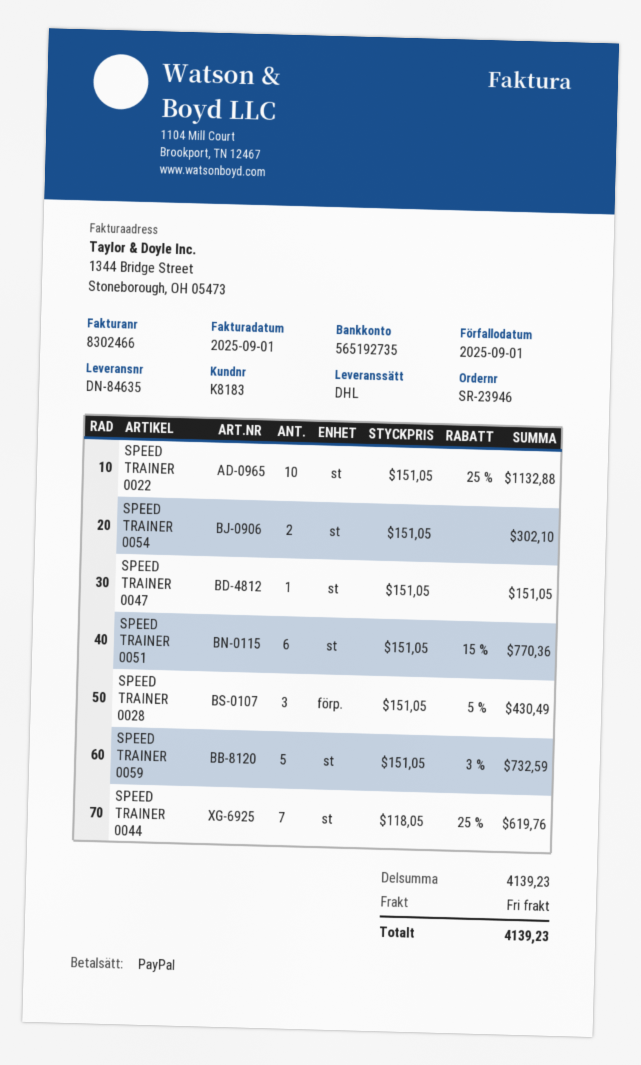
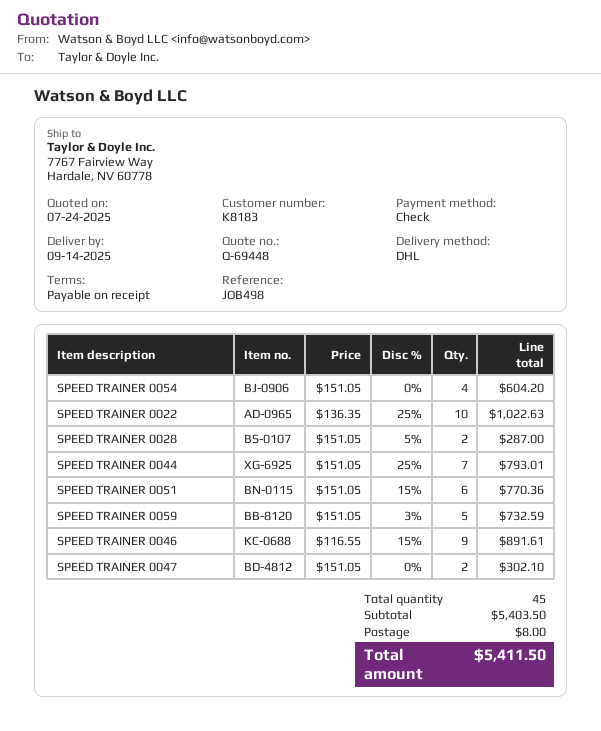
payment method: PayPal -> cheque
SPEED TRAINER 0022: 10 x 151.05 - 25% = 1132.88 -> 10 x 136.35 - 25% = 1022.63
SPEED TRAINER 0054: 2 x 151.05 = 302.10 -> 4 x 151.05 = 604.20
SPEED TRAINER 0047: 1 x 151.05 = 151.05 -> 2 x 151.05 = 302.10
SPEED TRAINER 0028: 3 x 151.05 - 5% = 430.49 -> 2 x 151.05 - 5% = 287.00
SPEED TRAINER 0044: 7 x 118.05 - 25% = 619.76 -> 7 x 151.05 - 25% = 793.01
SPEED TRAINER 0046: none -> 9 x 116.55 - 15% = 891.61
subtotal: 4139.23 -> 5403.50
shipping: 0.00 -> 8.00
total: 4139.23 -> 5411.50

